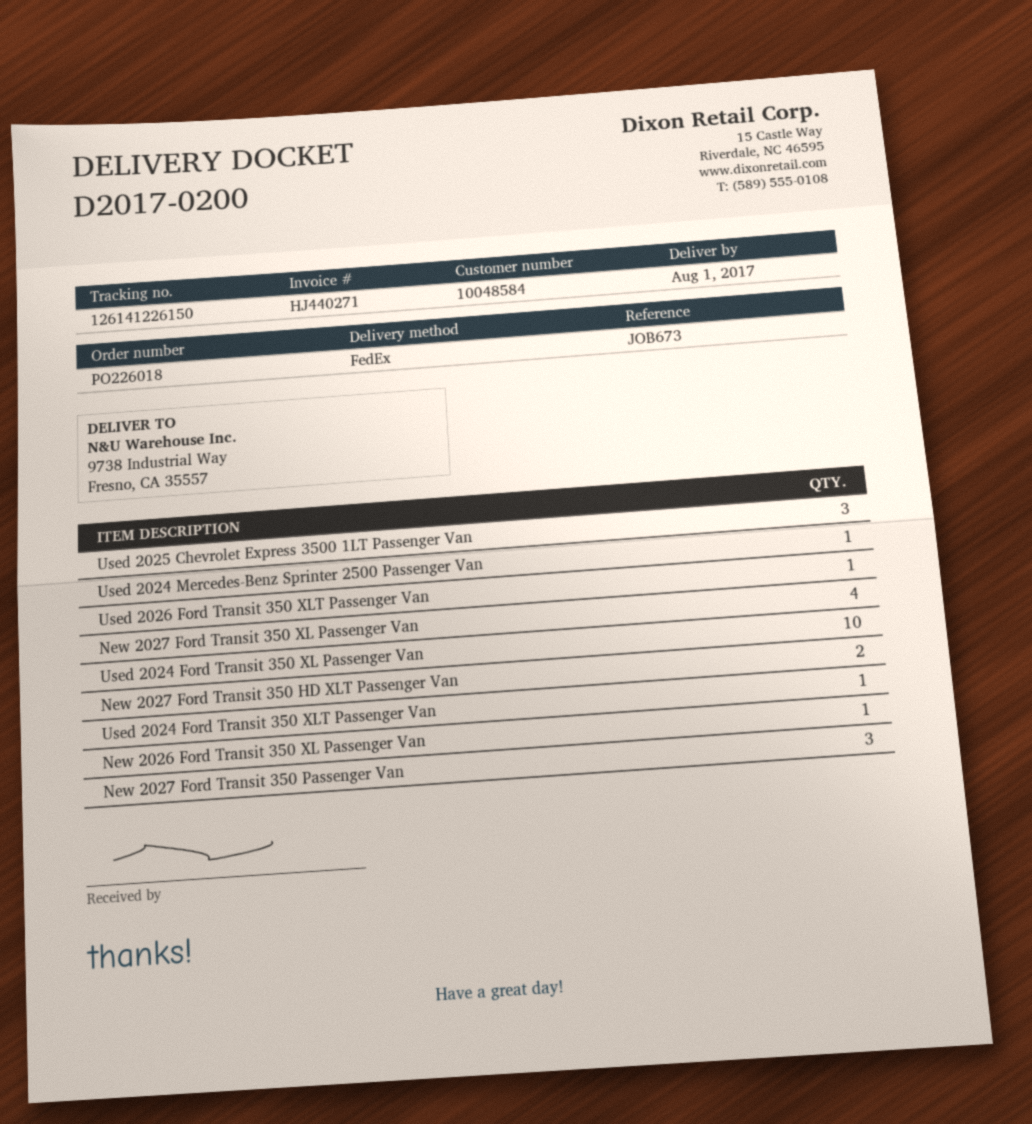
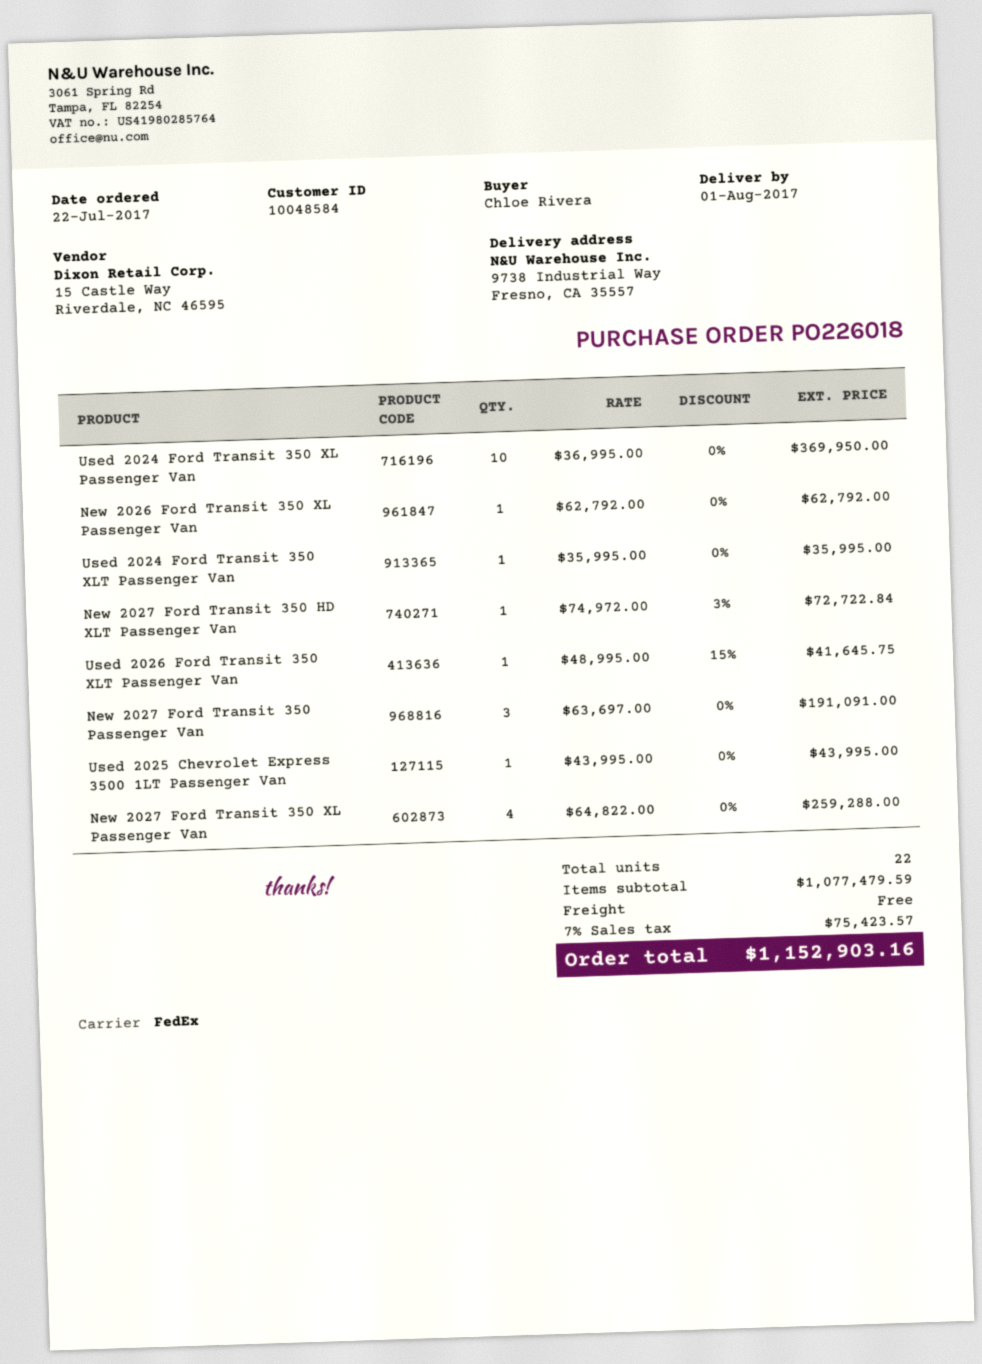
Used 2025 Chevrolet Express 3500 1LT Passenger Van: 3 -> 1
Used 2024 Mercedes-Benz Sprinter 2500 Passenger Van: 1 -> none
New 2027 Ford Transit 350 HD XLT Passenger Van: 2 -> 1

